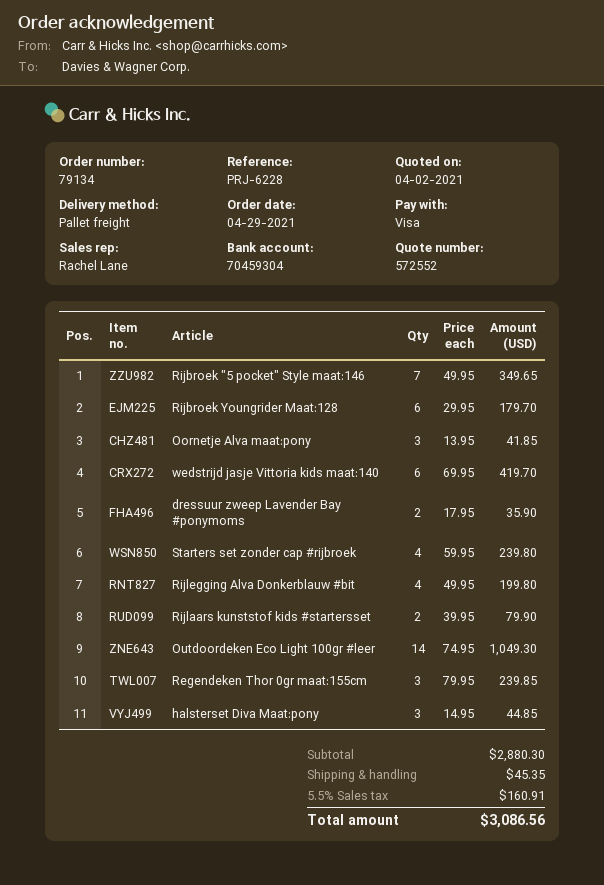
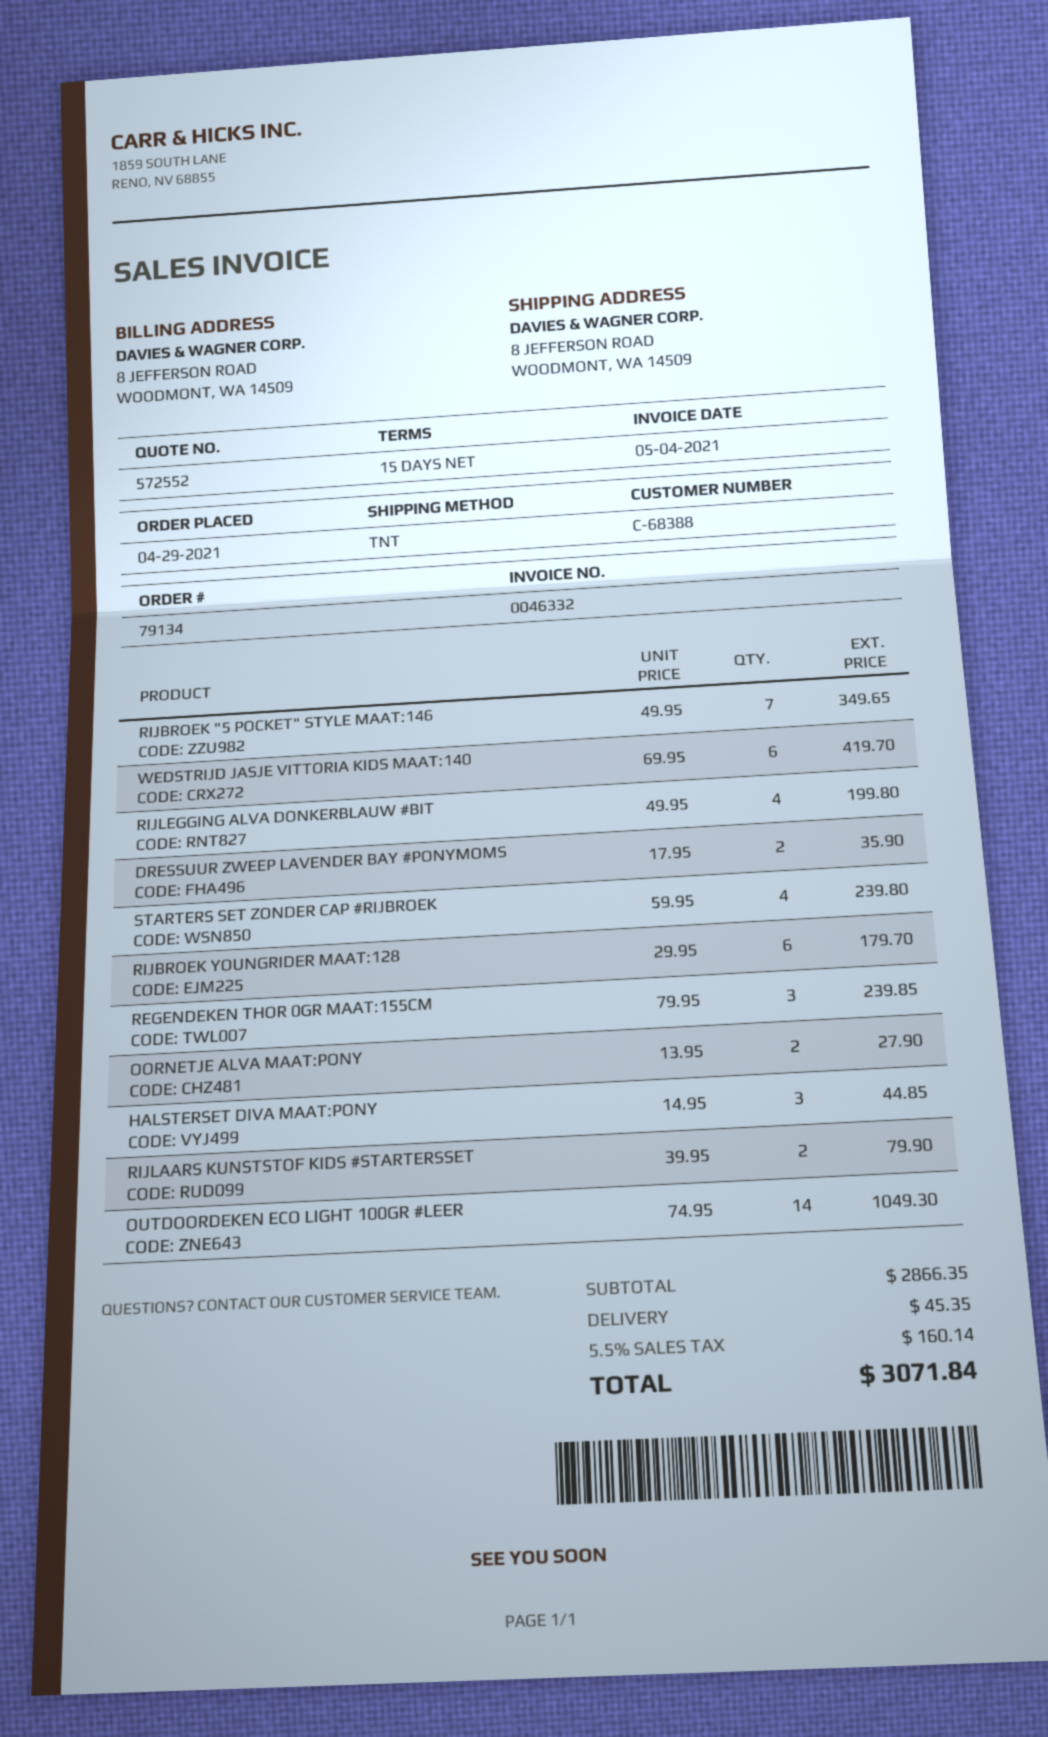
shipping method: pallet freight -> TNT
Oornetje Alva maat:pony: 3 x 13.95 = 41.85 -> 2 x 13.95 = 27.90
subtotal: 2880.30 -> 2866.35
tax: 5.5% = 160.91 -> 5.5% = 160.14
total: 3086.56 -> 3071.84

